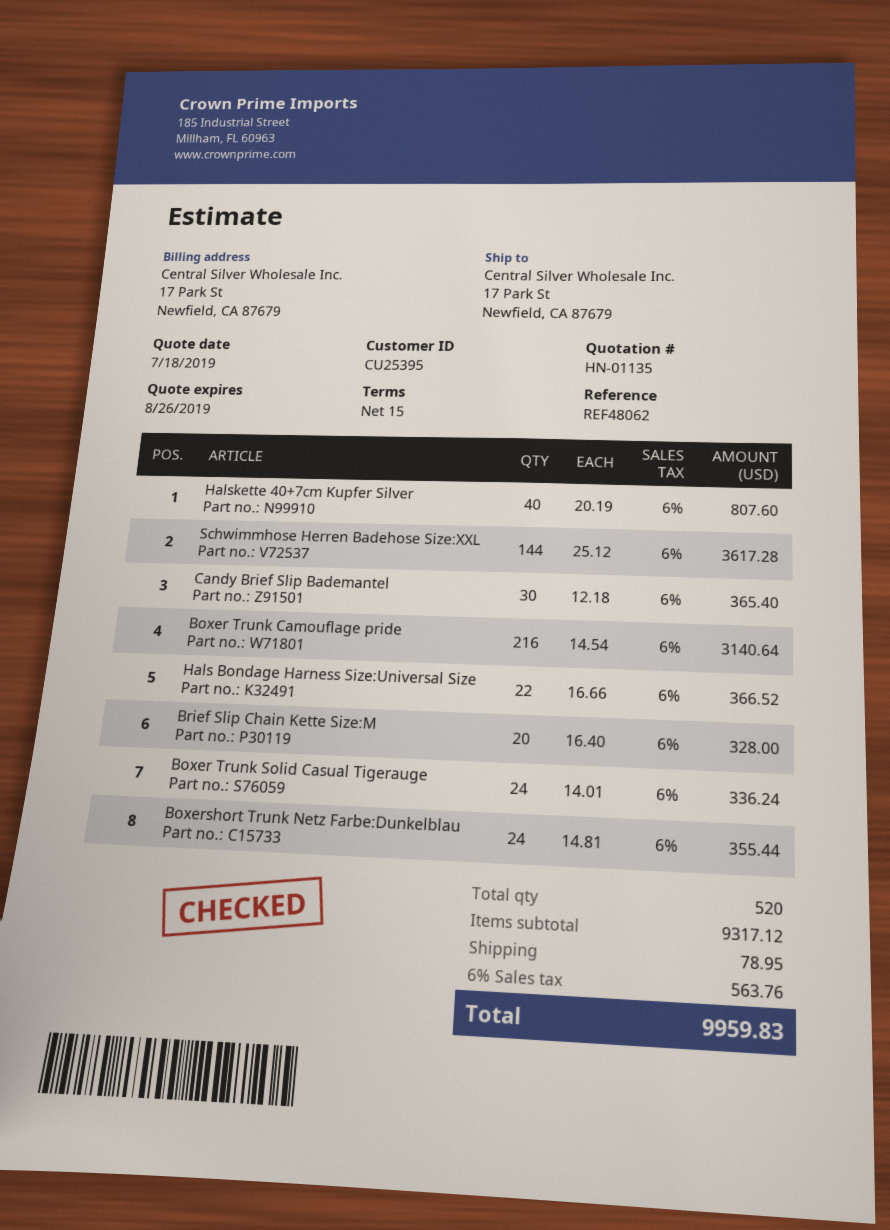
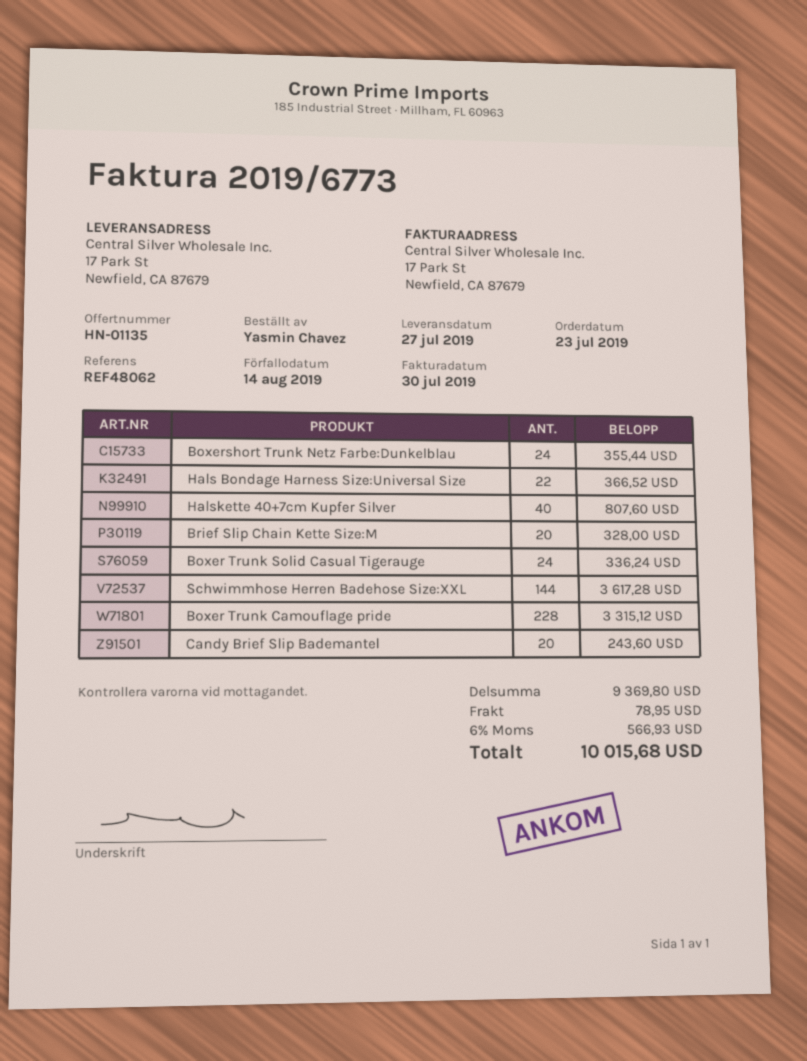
Candy Brief Slip Bademantel: 30 for 365.40 -> 20 for 243.60
Boxer Trunk Camouflage pride: 216 for 3140.64 -> 228 for 3315.12
subtotal: 9317.12 -> 9369.80
tax: 6% = 563.76 -> 6% = 566.93
total: 9959.83 -> 10015.68

